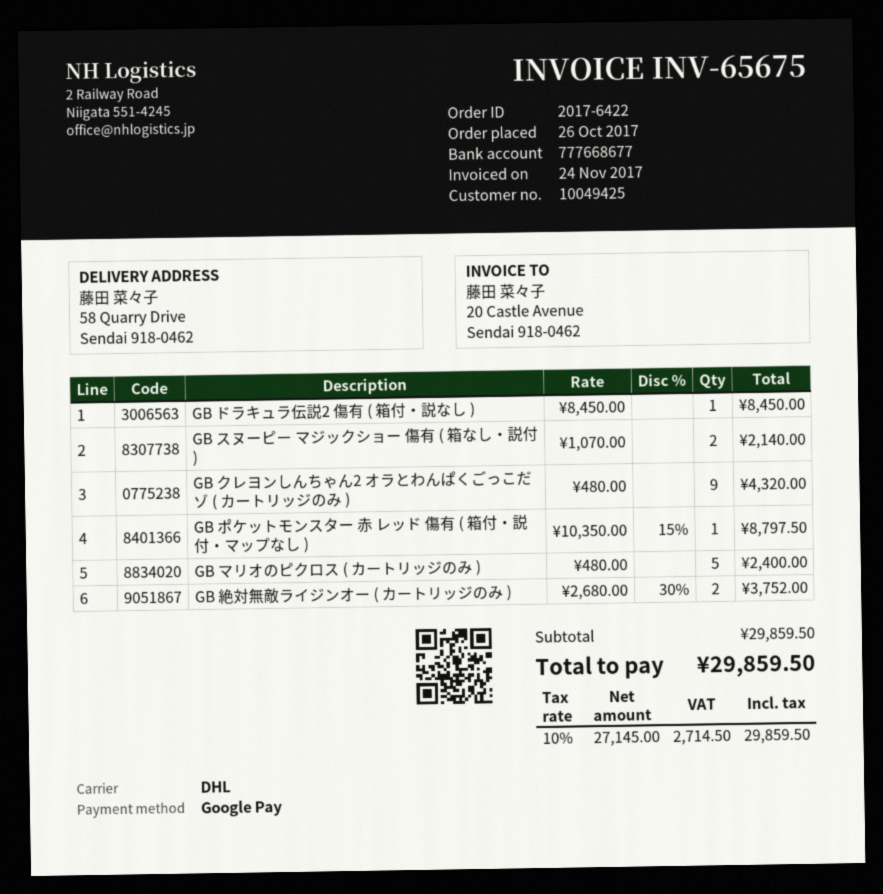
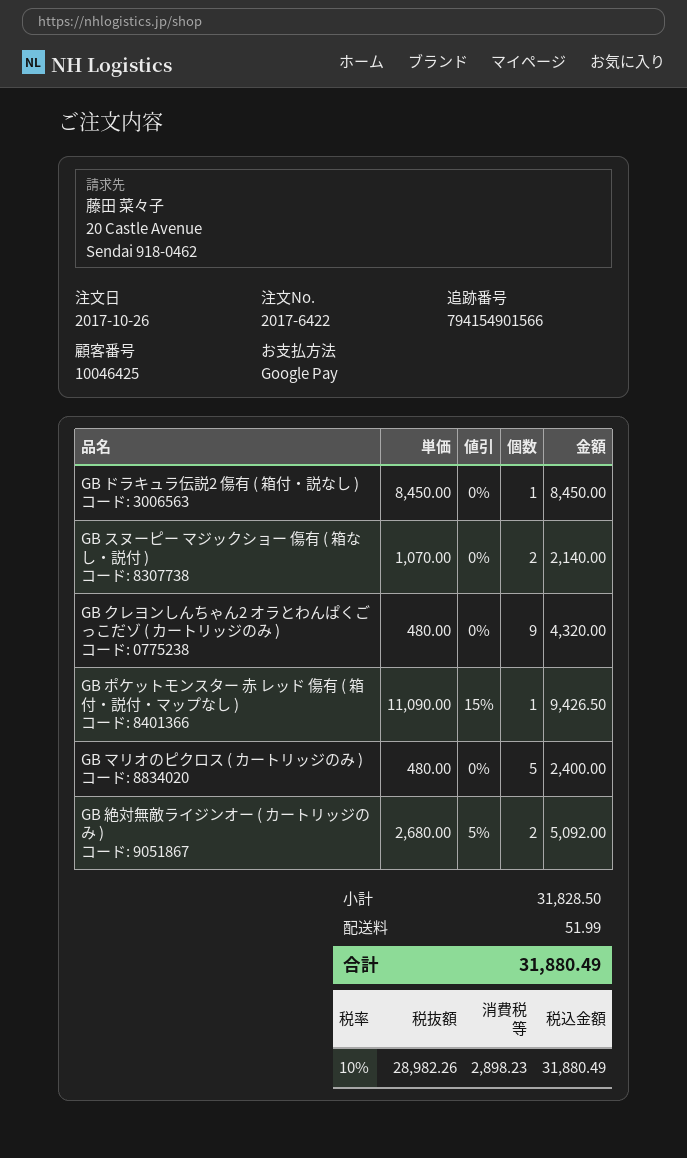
customer number: 10049425 -> 10046425
GB ポケットモンスター 赤 レッド 傷有 ( 箱付・説付・マップなし ): 1 x 10350.00 - 15% = 8797.50 -> 1 x 11090.00 - 15% = 9426.50
GB 絶対無敵ライジンオー ( カートリッジのみ ): 2 x 2680.00 - 30% = 3752.00 -> 2 x 2680.00 - 5% = 5092.00
subtotal: 29859.50 -> 31828.50
shipping: none -> 51.99
net: 27145.00 -> 28982.26
tax: 10% = 2714.50 -> 10% = 2898.23
total: 29859.50 -> 31880.49

